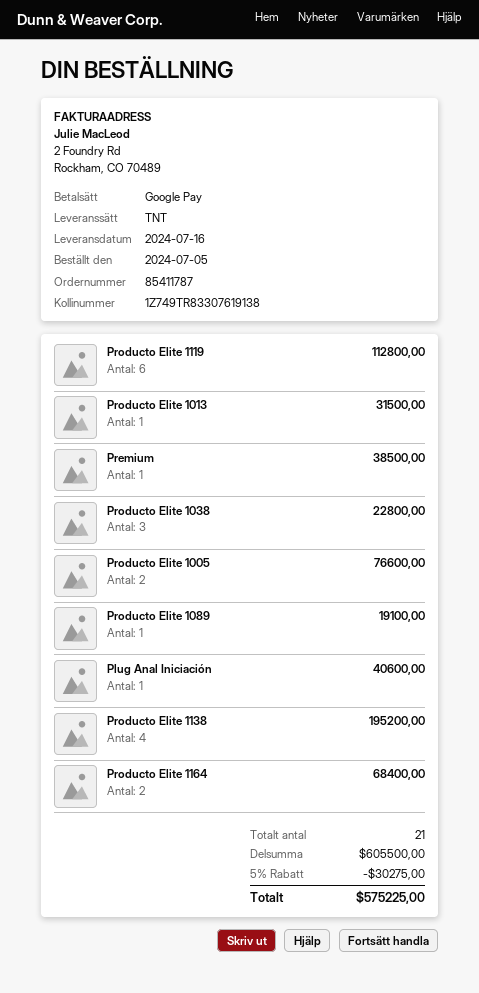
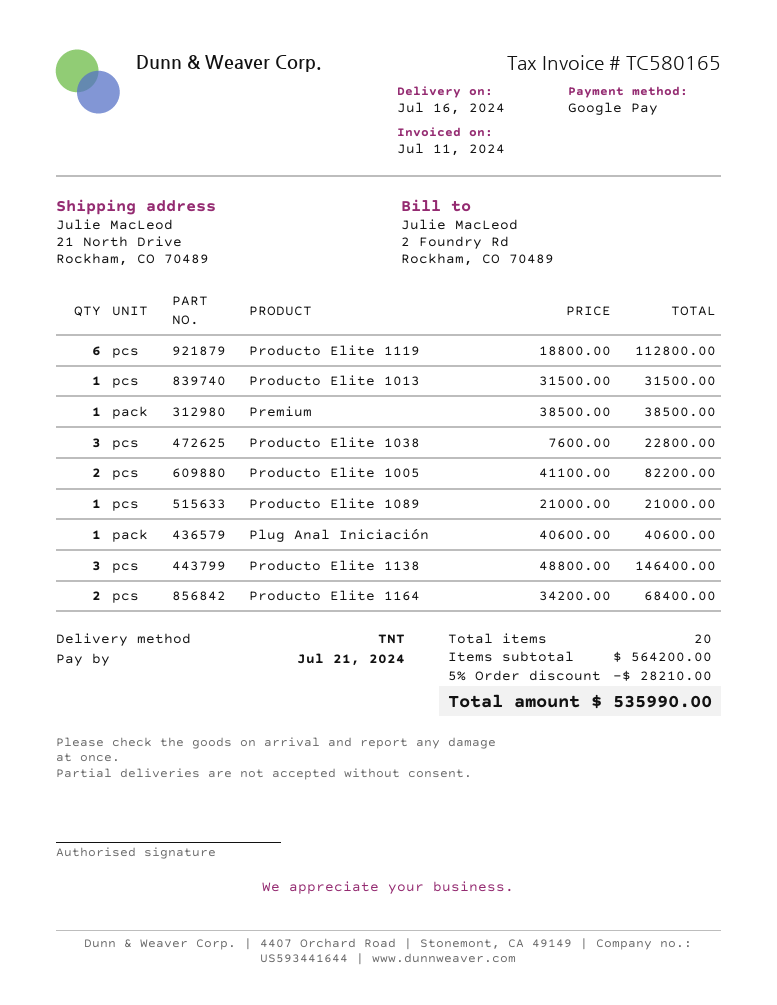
Producto Elite 1005: 2 for 76600.00 -> 2 for 82200.00
Producto Elite 1089: 1 for 19100.00 -> 1 for 21000.00
Producto Elite 1138: 4 for 195200.00 -> 3 for 146400.00
total quantity: 21 -> 20
subtotal: 605500.00 -> 564200.00
discount: 5% = 30275.00 -> 5% = 28210.00
total: 575225.00 -> 535990.00

